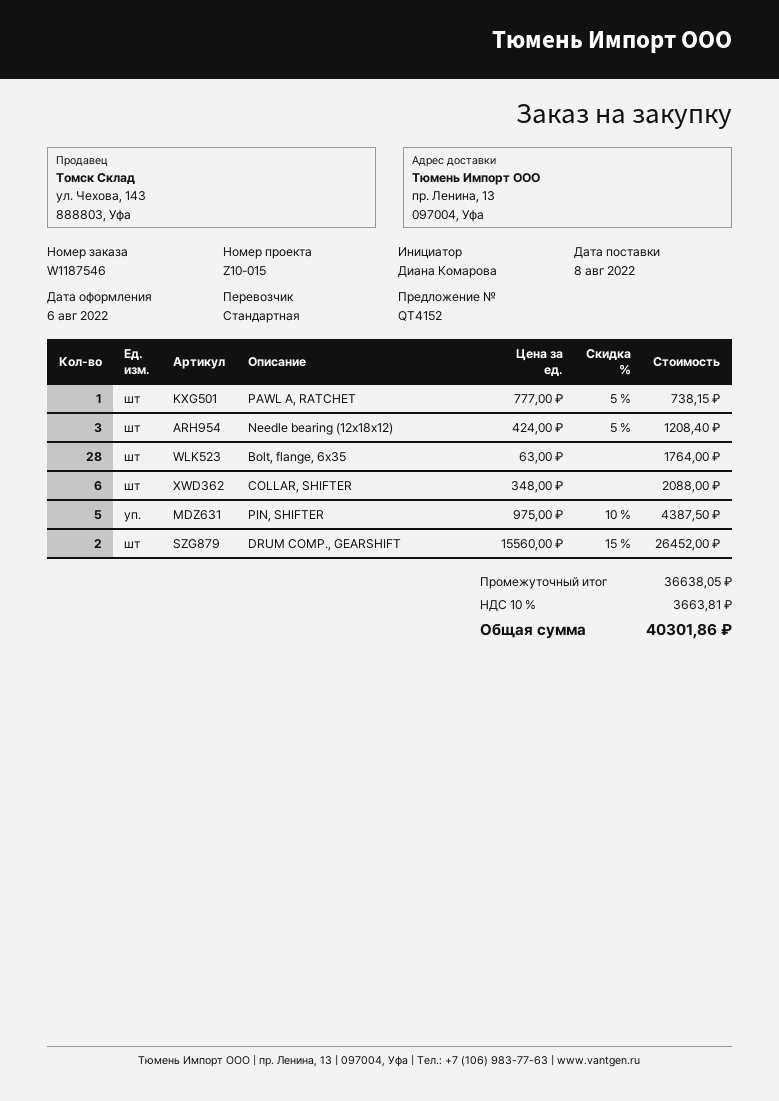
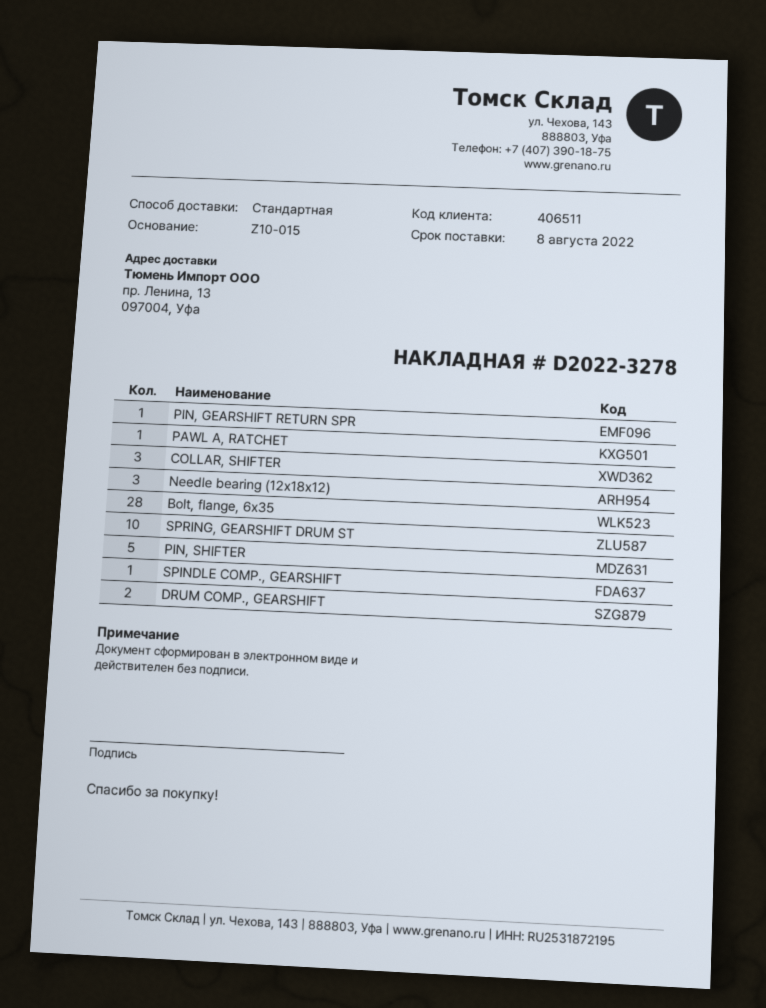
COLLAR, SHIFTER: 6 -> 3
PIN, GEARSHIFT RETURN SPR: none -> 1
SPRING, GEARSHIFT DRUM ST: none -> 10
SPINDLE COMP., GEARSHIFT: none -> 1

